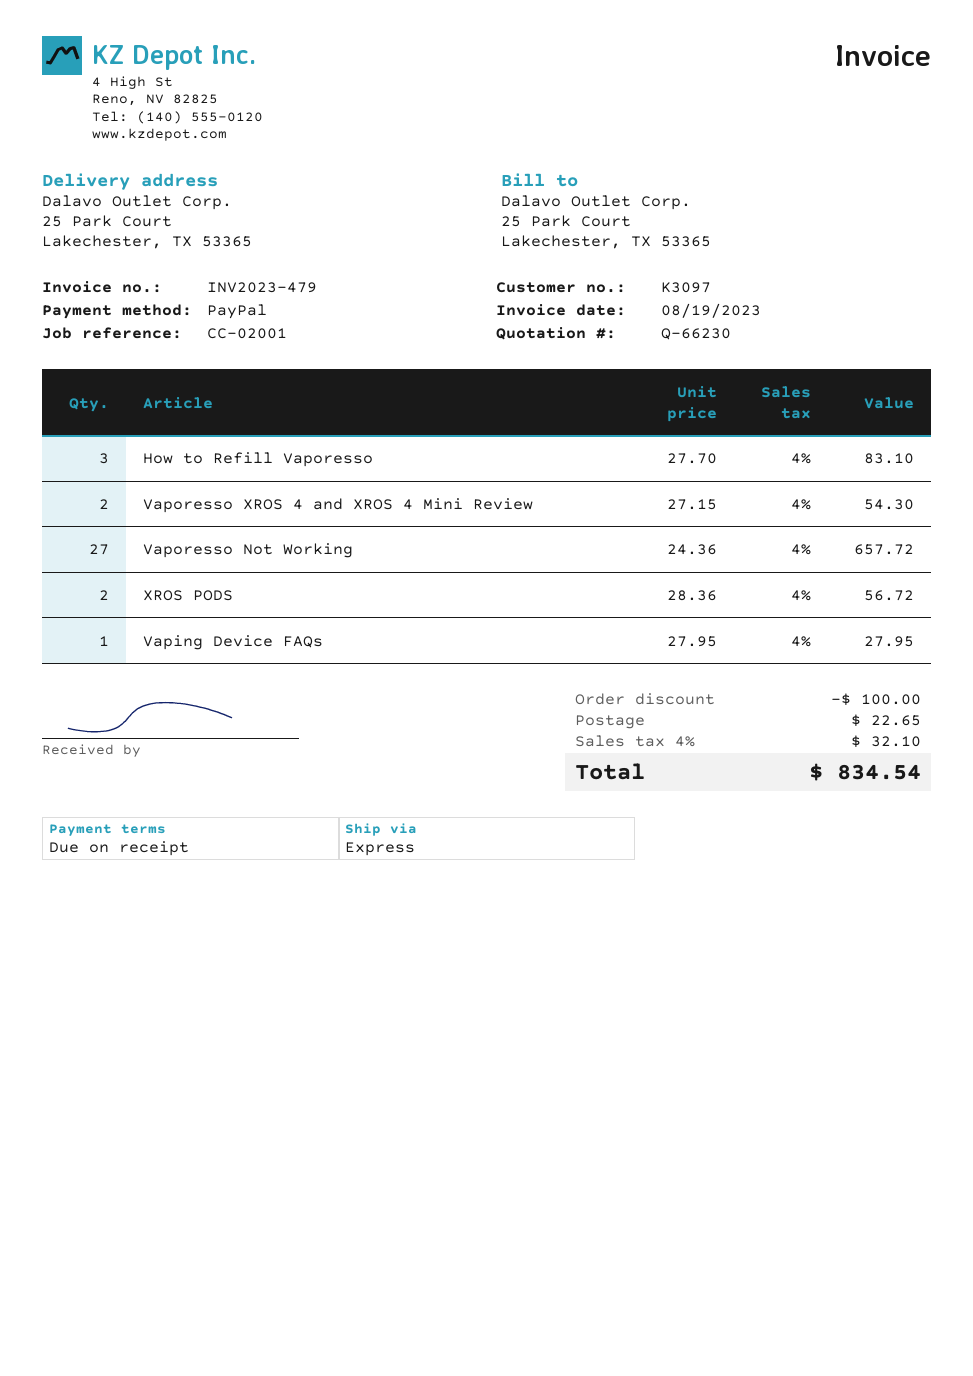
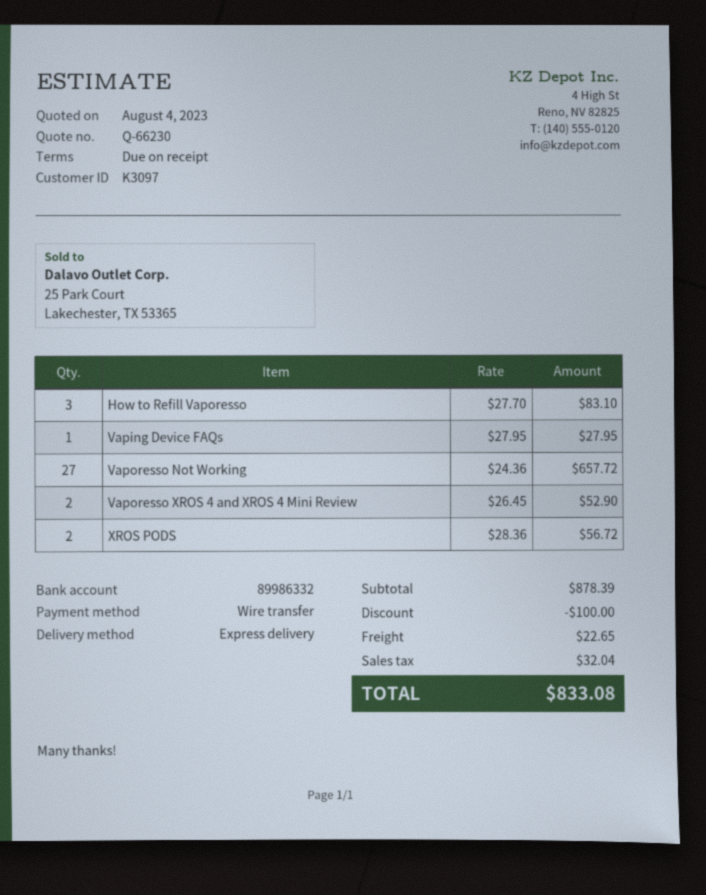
payment method: PayPal -> bank transfer
Vaporesso XROS 4 and XROS 4 Mini Review: 2 x 27.15 = 54.30 -> 2 x 26.45 = 52.90
tax: 32.10 -> 32.04
total: 834.54 -> 833.08

